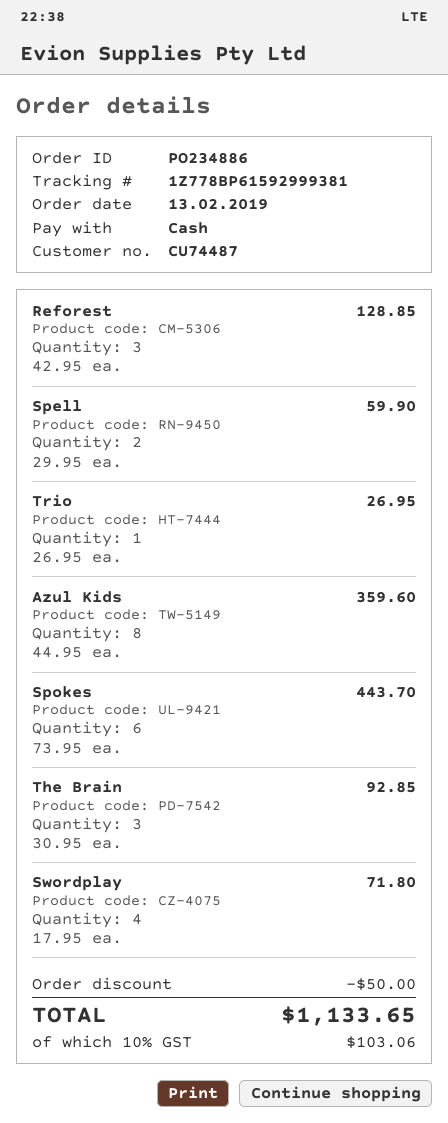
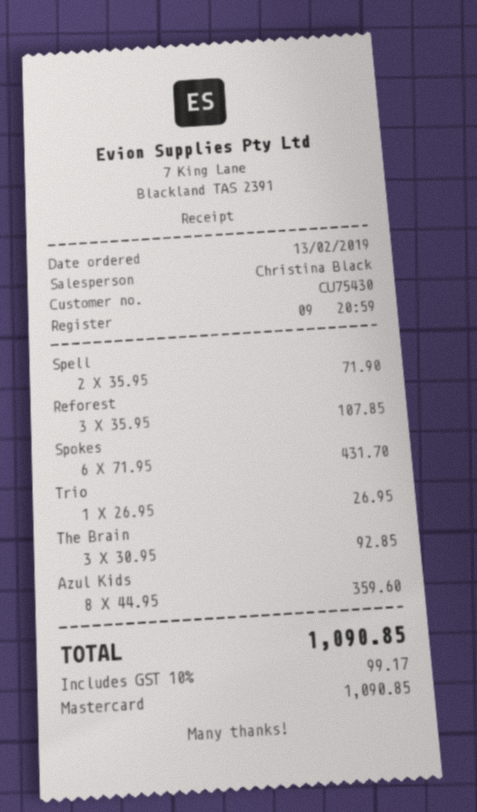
customer number: CU74487 -> CU75430
payment method: cash -> Mastercard
Reforest: 3 x 42.95 = 128.85 -> 3 x 35.95 = 107.85
Spell: 2 x 29.95 = 59.90 -> 2 x 35.95 = 71.90
Spokes: 6 x 73.95 = 443.70 -> 6 x 71.95 = 431.70
Swordplay: 4 x 17.95 = 71.80 -> none
discount: 50.00 -> none
tax: 10% = 103.06 -> 10% = 99.17
total: 1133.65 -> 1090.85

